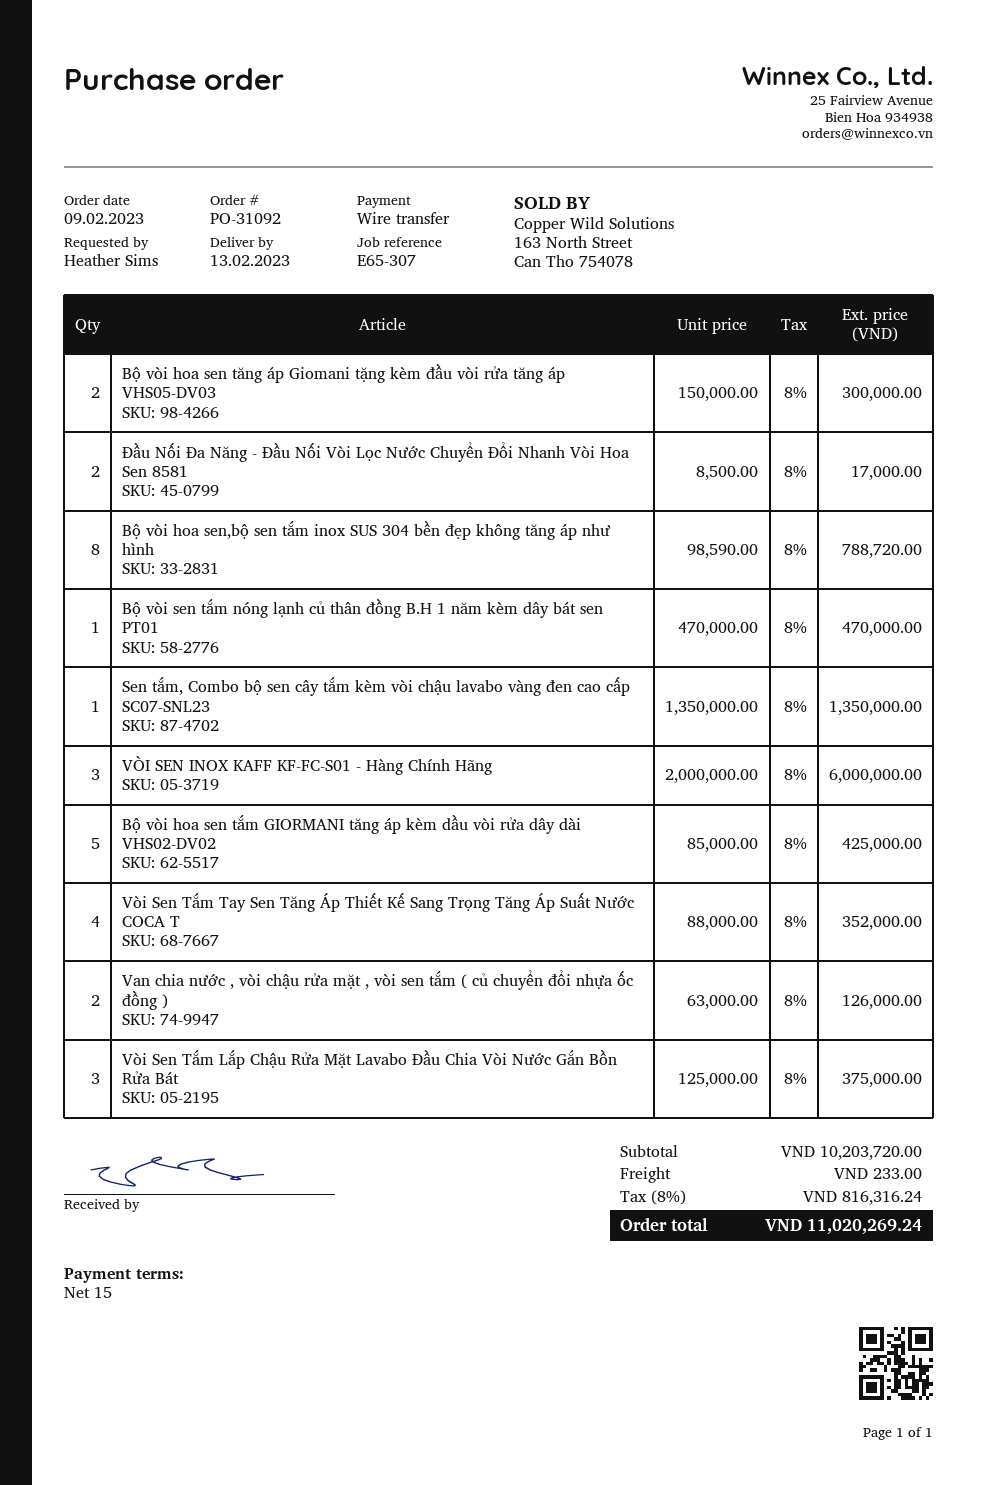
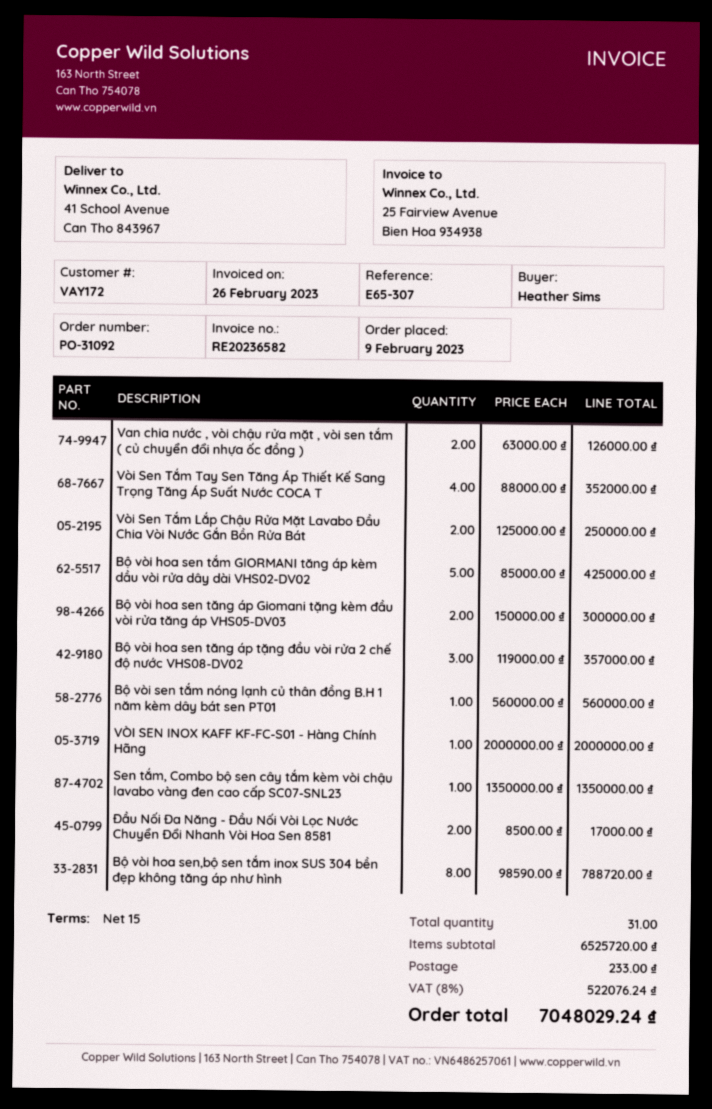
Bộ vòi sen tắm nóng lạnh củ thân đồng B.H 1 năm kèm dây bát sen PT01: 1 x 470000.00 = 470000.00 -> 1 x 560000.00 = 560000.00
VÒI SEN INOX KAFF KF-FC-S01 - Hàng Chính Hãng: 3 x 2000000.00 = 6000000.00 -> 1 x 2000000.00 = 2000000.00
Vòi Sen Tắm Lắp Chậu Rửa Mặt Lavabo Đầu Chia Vòi Nước Gắn Bồn Rửa Bát: 3 x 125000.00 = 375000.00 -> 2 x 125000.00 = 250000.00
Bộ vòi hoa sen tăng áp tặng đầu vòi rửa 2 chế độ nước VHS08-DV02: none -> 3 x 119000.00 = 357000.00
subtotal: 10203720.00 -> 6525720.00
tax: 8% = 816316.24 -> 8% = 522076.24
total: 11020269.24 -> 7048029.24

